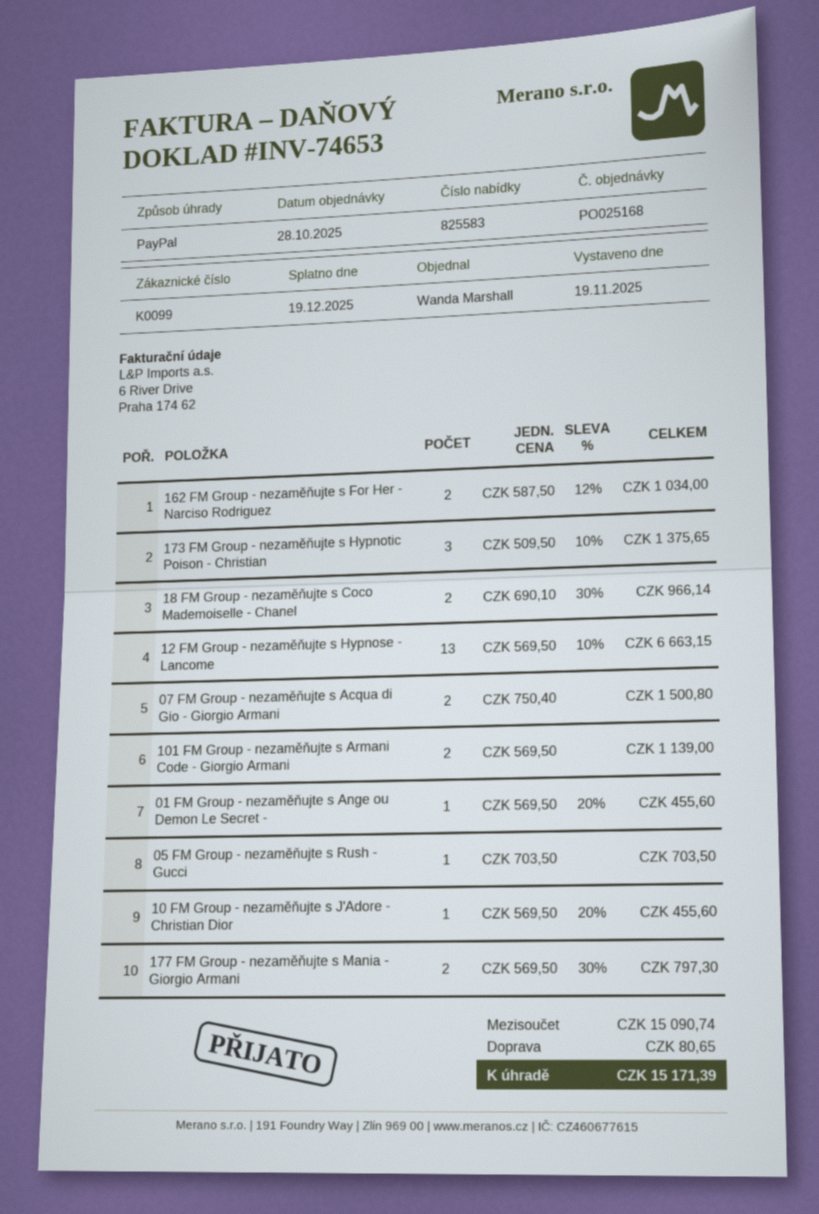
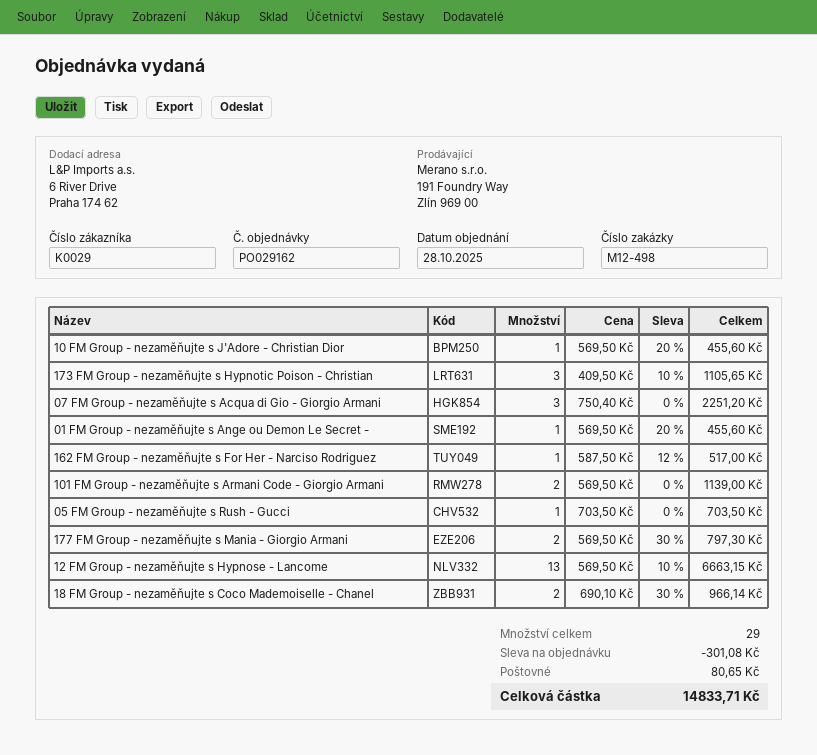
order number: PO025168 -> PO029162
customer number: K0099 -> K0029
162 FM Group - nezaměňujte s For Her - Narciso Rodriguez: 2 x 587.50 - 12% = 1034.00 -> 1 x 587.50 - 12% = 517.00
173 FM Group - nezaměňujte s Hypnotic Poison - Christian: 3 x 509.50 - 10% = 1375.65 -> 3 x 409.50 - 10% = 1105.65
07 FM Group - nezaměňujte s Acqua di Gio - Giorgio Armani: 2 x 750.40 = 1500.80 -> 3 x 750.40 = 2251.20
discount: none -> 301.08
total: 15171.39 -> 14833.71

